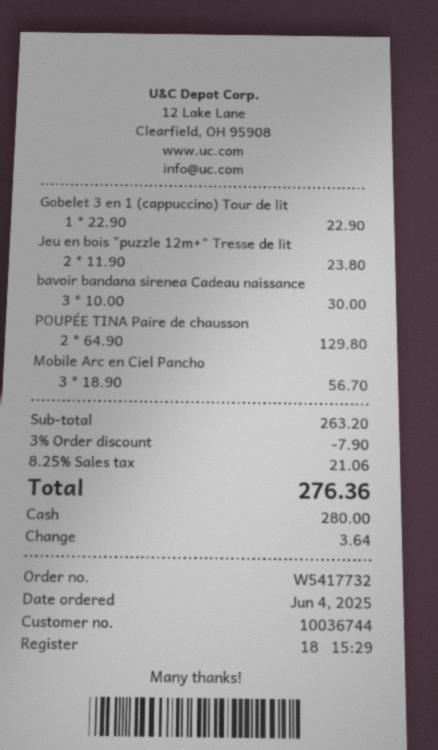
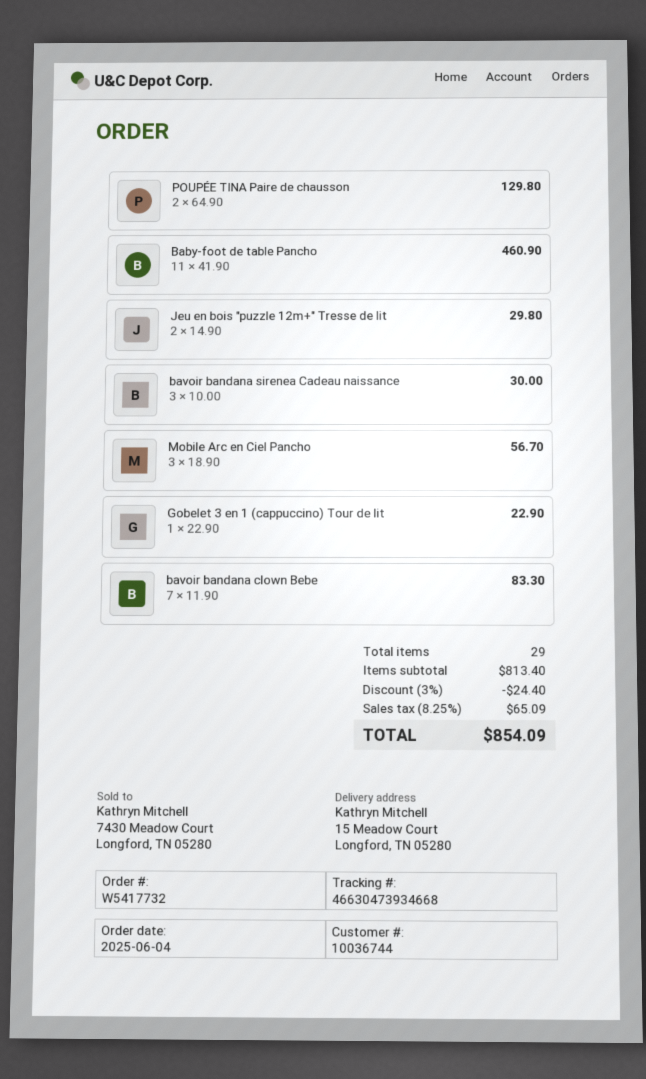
Jeu en bois "puzzle 12m+" Tresse de lit: 2 x 11.90 = 23.80 -> 2 x 14.90 = 29.80
Baby-foot de table Pancho: none -> 11 x 41.90 = 460.90
bavoir bandana clown Bebe: none -> 7 x 11.90 = 83.30
subtotal: 263.20 -> 813.40
discount: 3% = 7.90 -> 3% = 24.40
tax: 8.25% = 21.06 -> 8.25% = 65.09
total: 276.36 -> 854.09

